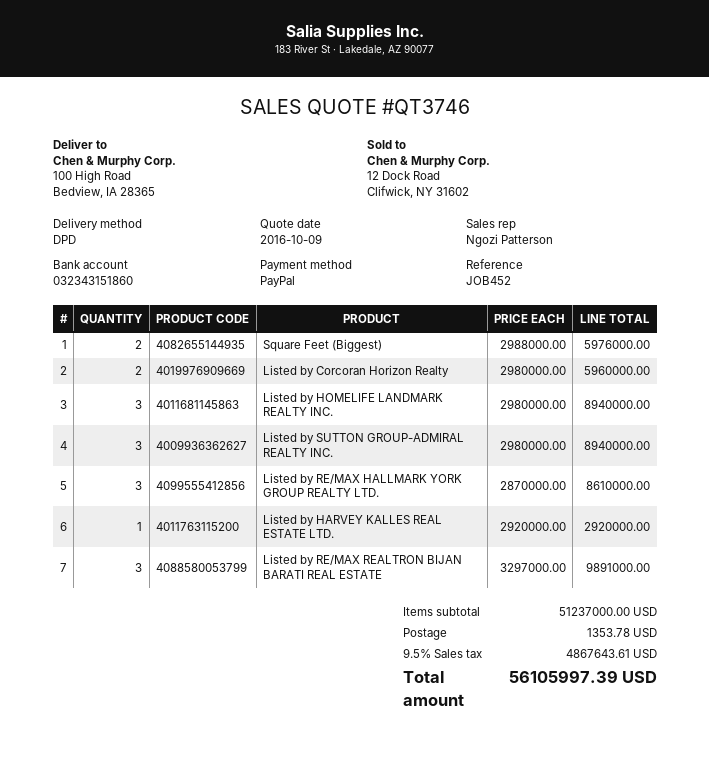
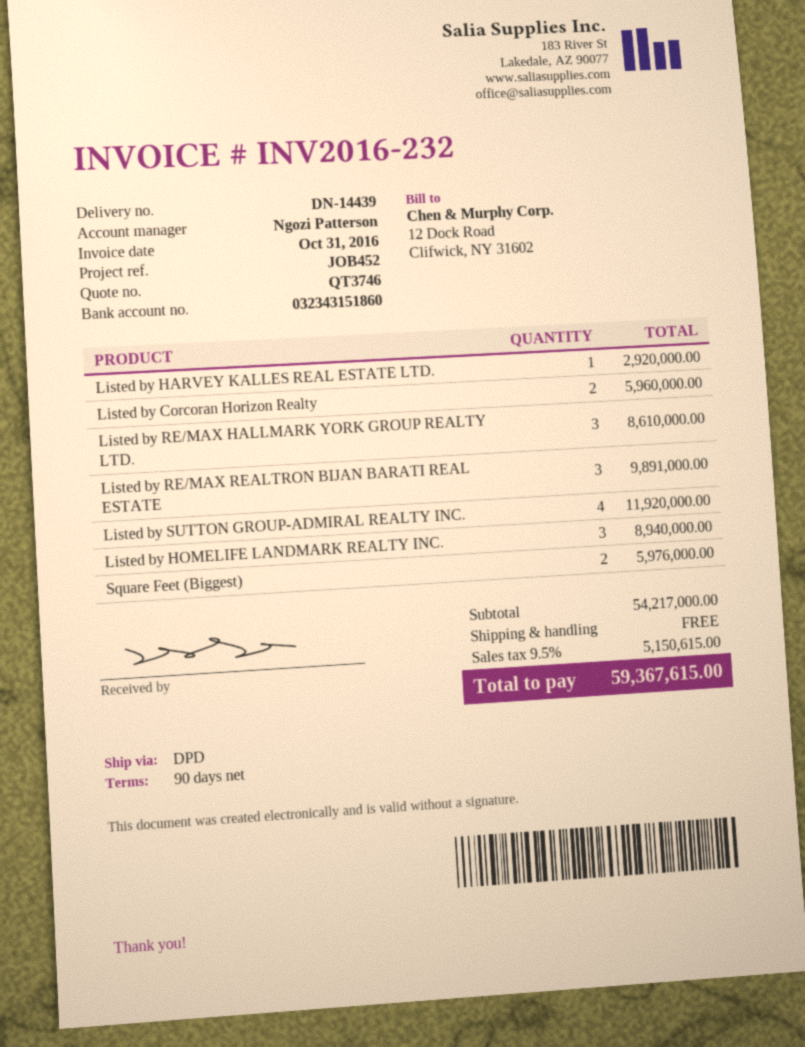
Listed by SUTTON GROUP-ADMIRAL REALTY INC.: 3 for 8940000.00 -> 4 for 11920000.00
subtotal: 51237000.00 -> 54217000.00
shipping: 1353.78 -> 0.00
tax: 9.5% = 4867643.61 -> 9.5% = 5150615.00
total: 56105997.39 -> 59367615.00

